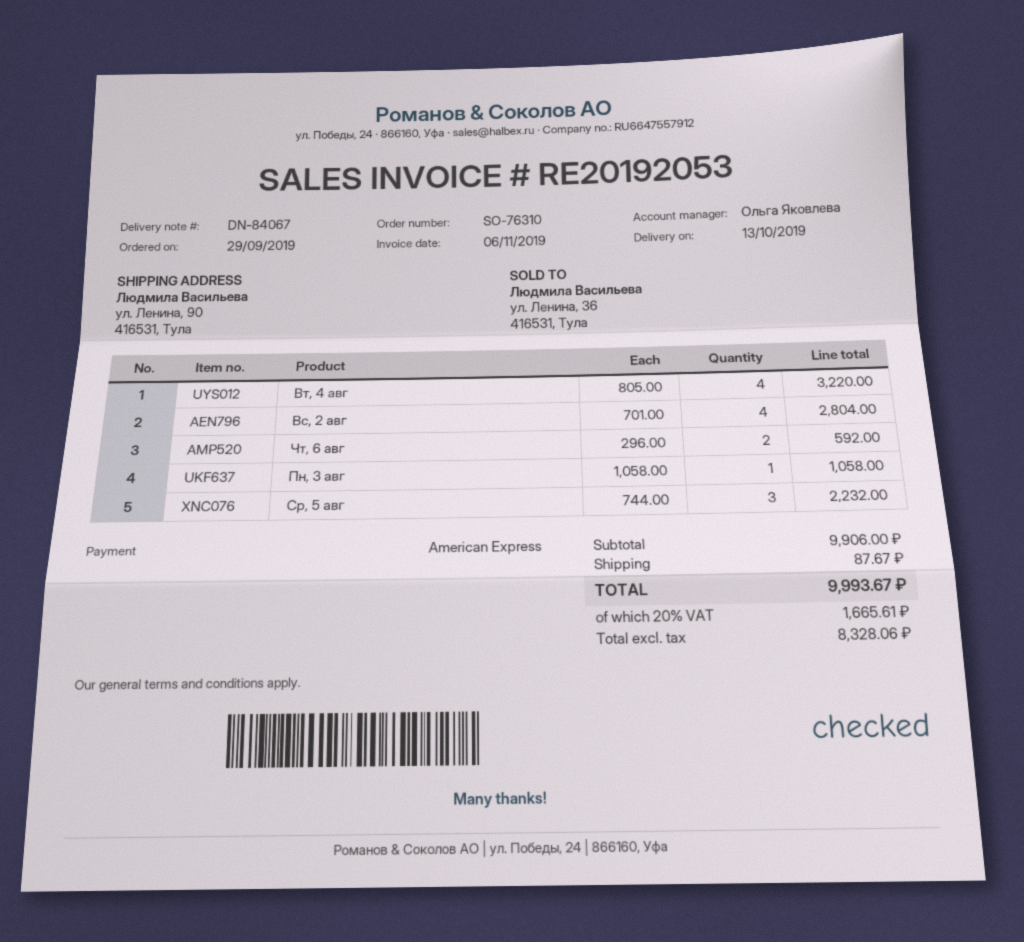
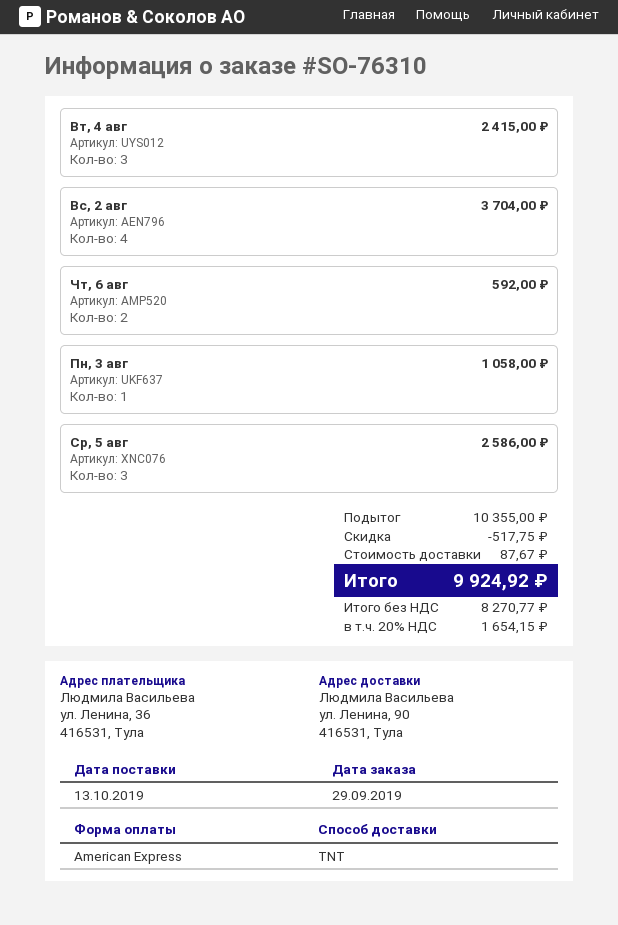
Вт, 4 авг: 4 for 3220.00 -> 3 for 2415.00
Вс, 2 авг: 4 for 2804.00 -> 4 for 3704.00
Ср, 5 авг: 3 for 2232.00 -> 3 for 2586.00
subtotal: 9906.00 -> 10355.00
discount: none -> 517.75
net: 8328.06 -> 8270.77
tax: 20% = 1665.61 -> 20% = 1654.15
total: 9993.67 -> 9924.92

